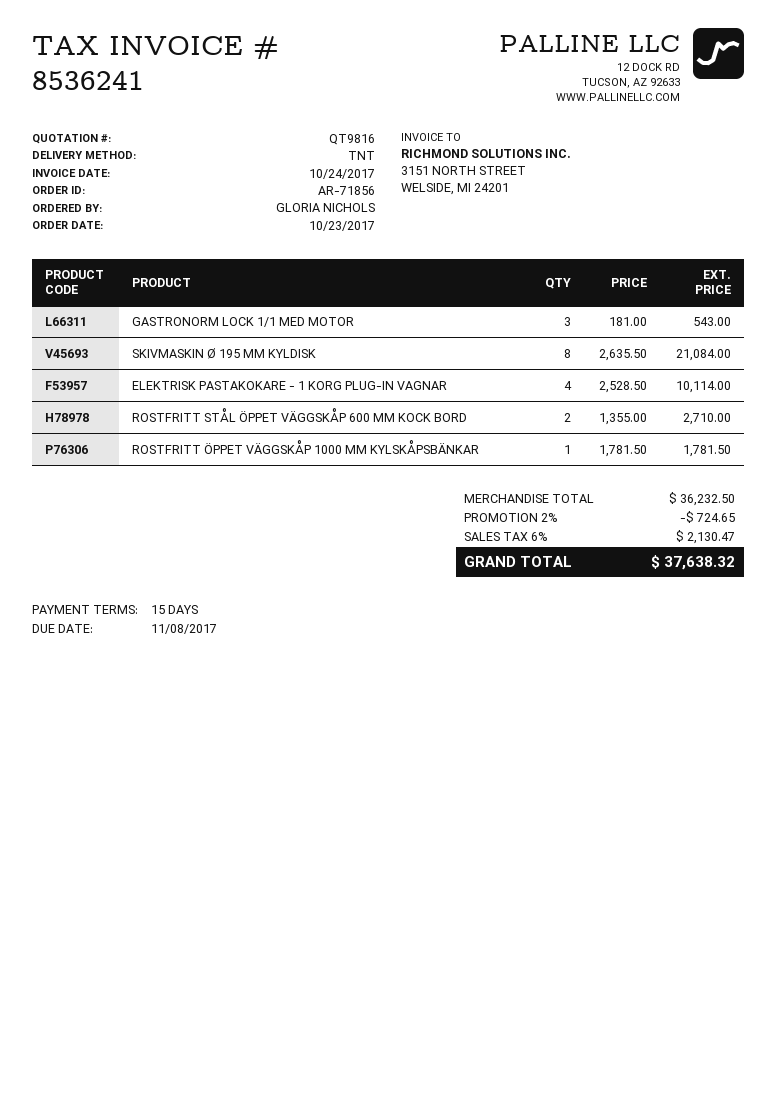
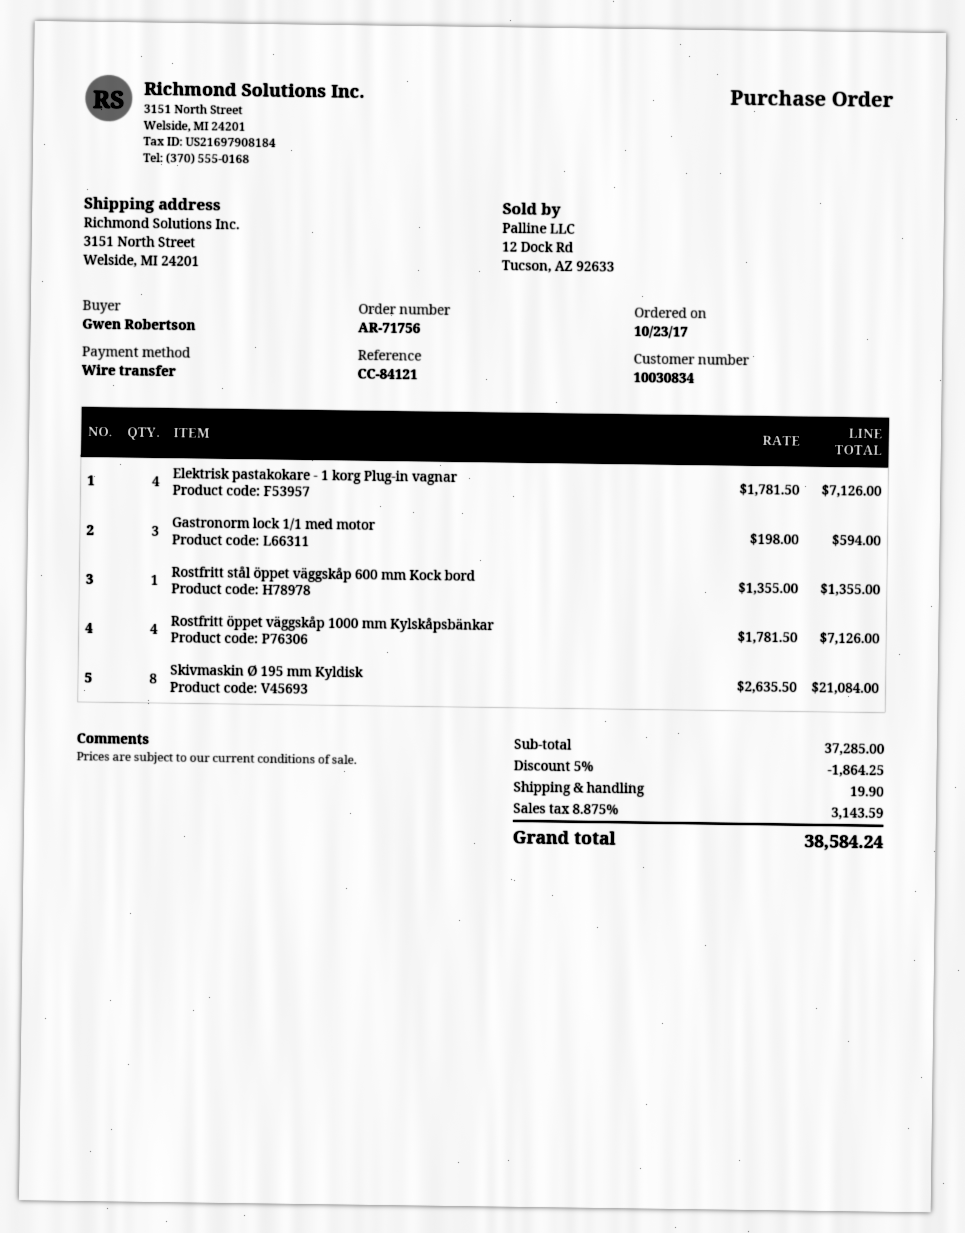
order number: AR-71856 -> AR-71756
ordered by: GLORIA NICHOLS -> Gwen Robertson
GASTRONORM LOCK 1/1 MED MOTOR: 3 x 181.00 = 543.00 -> 3 x 198.00 = 594.00
ELEKTRISK PASTAKOKARE - 1 KORG PLUG-IN VAGNAR: 4 x 2528.50 = 10114.00 -> 4 x 1781.50 = 7126.00
ROSTFRITT STÅL ÖPPET VÄGGSKÅP 600 MM KOCK BORD: 2 x 1355.00 = 2710.00 -> 1 x 1355.00 = 1355.00
ROSTFRITT ÖPPET VÄGGSKÅP 1000 MM KYLSKÅPSBÄNKAR: 1 x 1781.50 = 1781.50 -> 4 x 1781.50 = 7126.00
subtotal: 36232.50 -> 37285.00
discount: 2% = 724.65 -> 5% = 1864.25
shipping: none -> 19.90
tax: 6% = 2130.47 -> 8.875% = 3143.59
total: 37638.32 -> 38584.24

